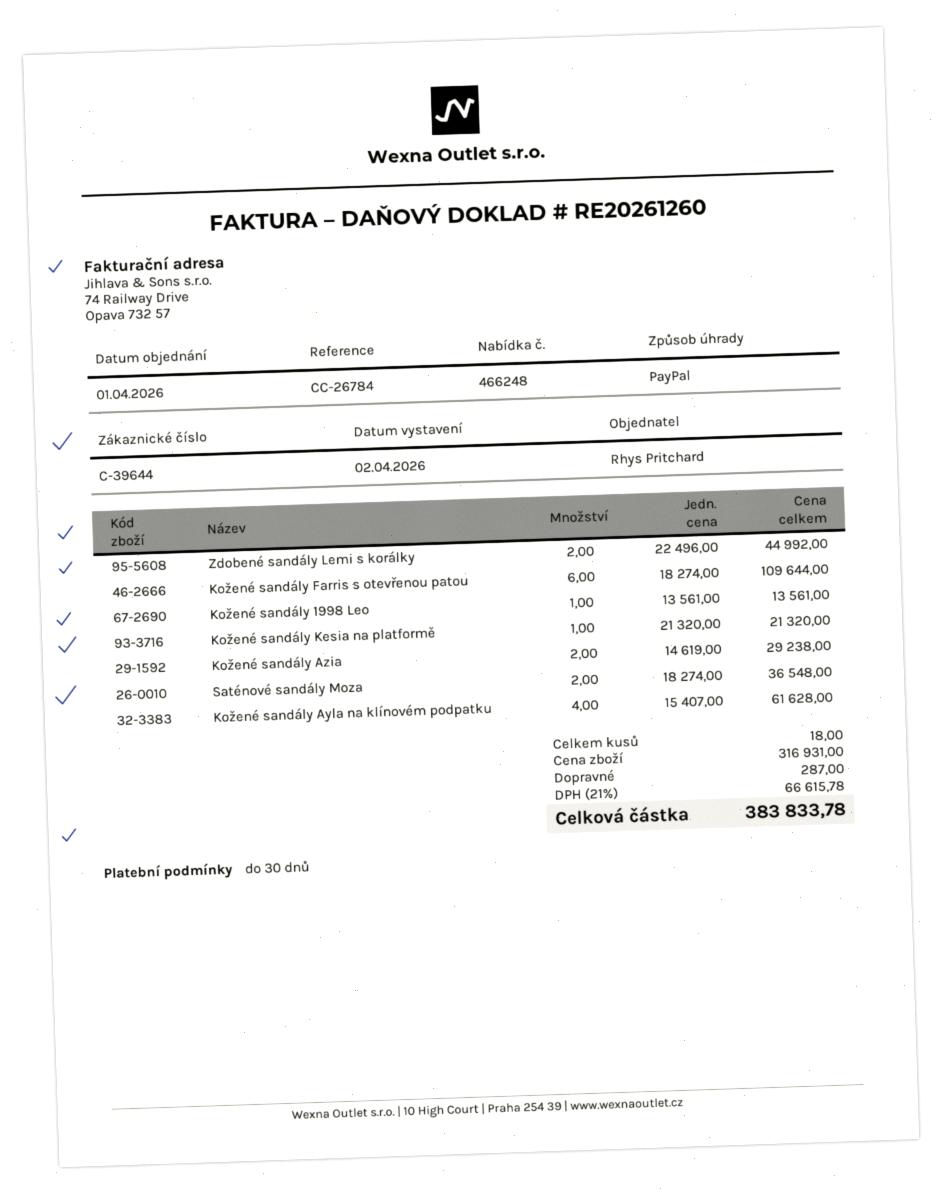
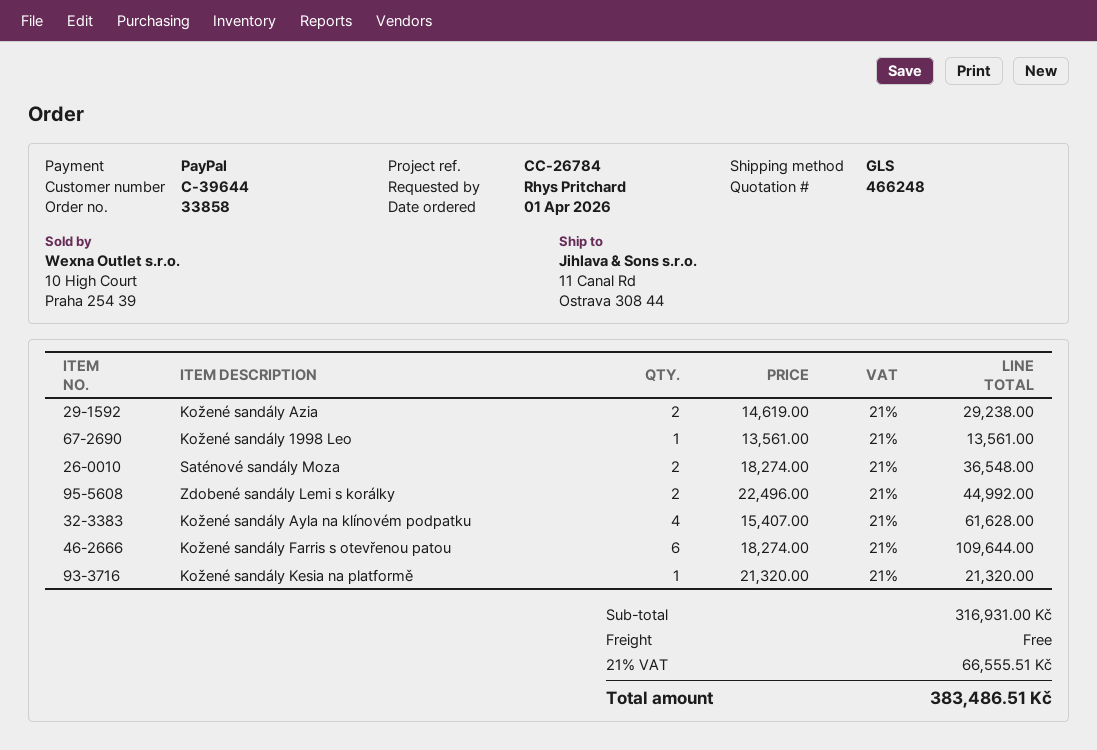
shipping: 287.00 -> 0.00
tax: 21% = 66615.78 -> 21% = 66555.51
total: 383833.78 -> 383486.51

